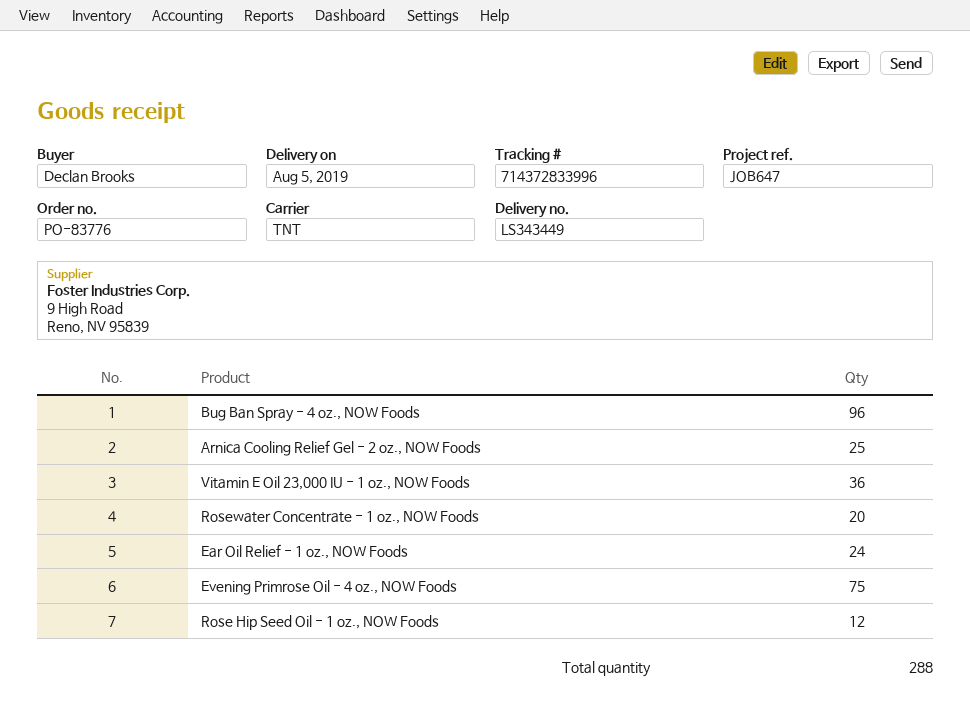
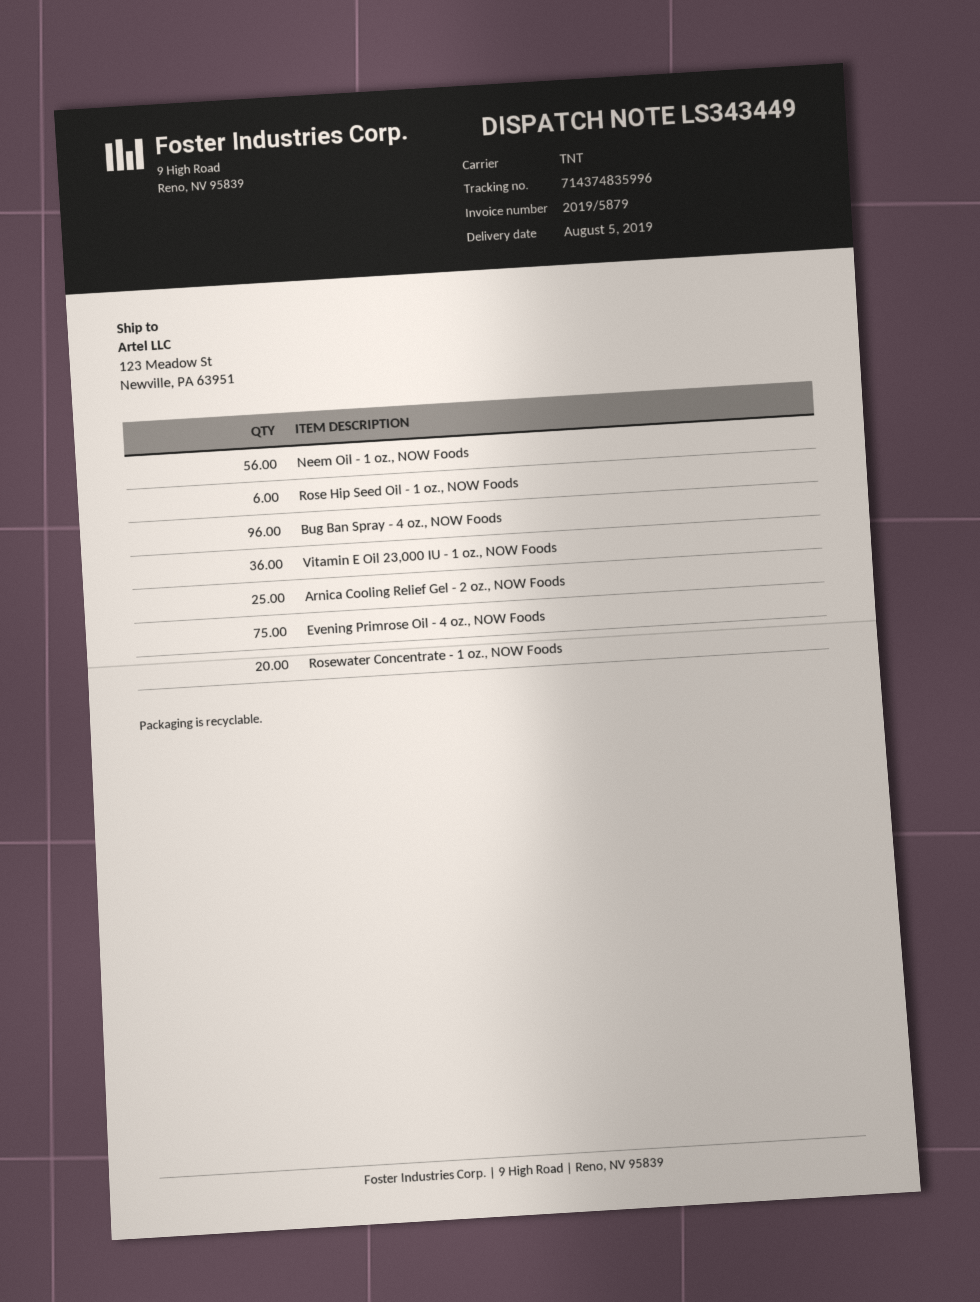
tracking number: 714372833996 -> 714374835996
Ear Oil Relief - 1 oz., NOW Foods: 24 -> none
Rose Hip Seed Oil - 1 oz., NOW Foods: 12 -> 6
Neem Oil - 1 oz., NOW Foods: none -> 56

